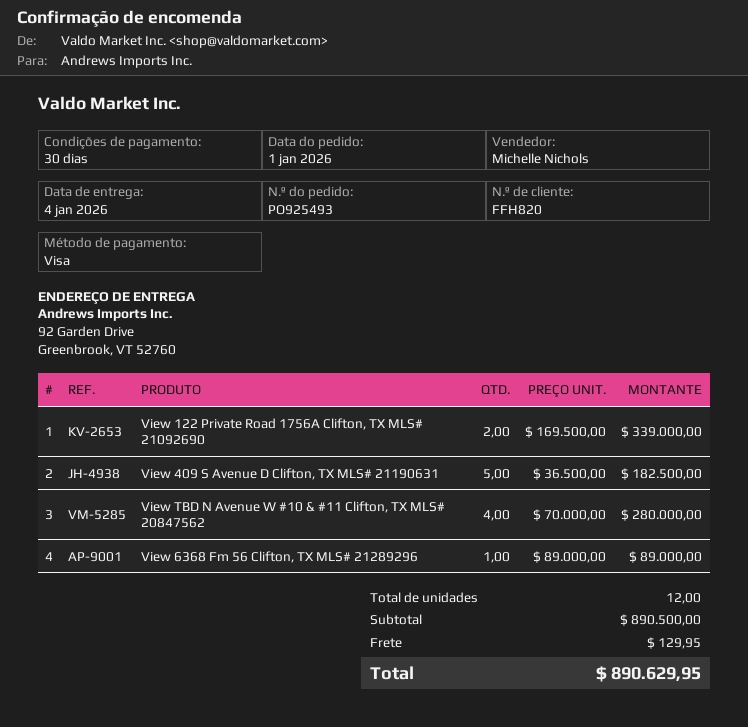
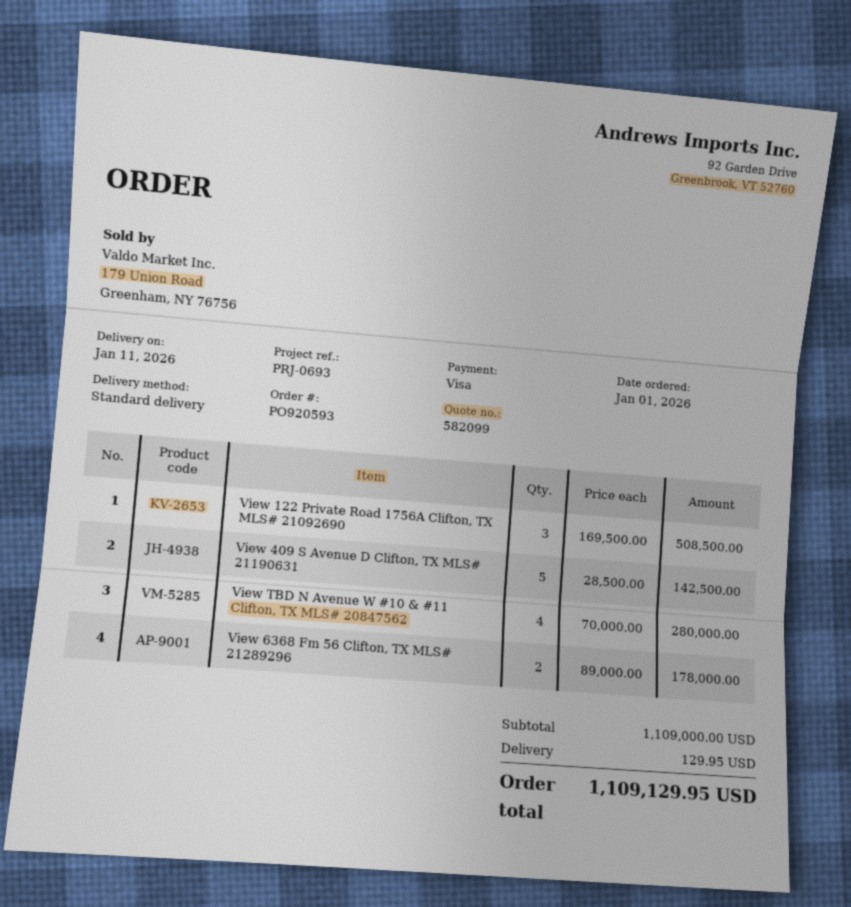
order number: PO925493 -> PO920593
delivery date: 2026-01-04 -> 2026-01-11
View 122 Private Road 1756A Clifton, TX MLS# 21092690: 2 x 169500.00 = 339000.00 -> 3 x 169500.00 = 508500.00
View 409 S Avenue D Clifton, TX MLS# 21190631: 5 x 36500.00 = 182500.00 -> 5 x 28500.00 = 142500.00
View 6368 Fm 56 Clifton, TX MLS# 21289296: 1 x 89000.00 = 89000.00 -> 2 x 89000.00 = 178000.00
subtotal: 890500.00 -> 1109000.00
total: 890629.95 -> 1109129.95

